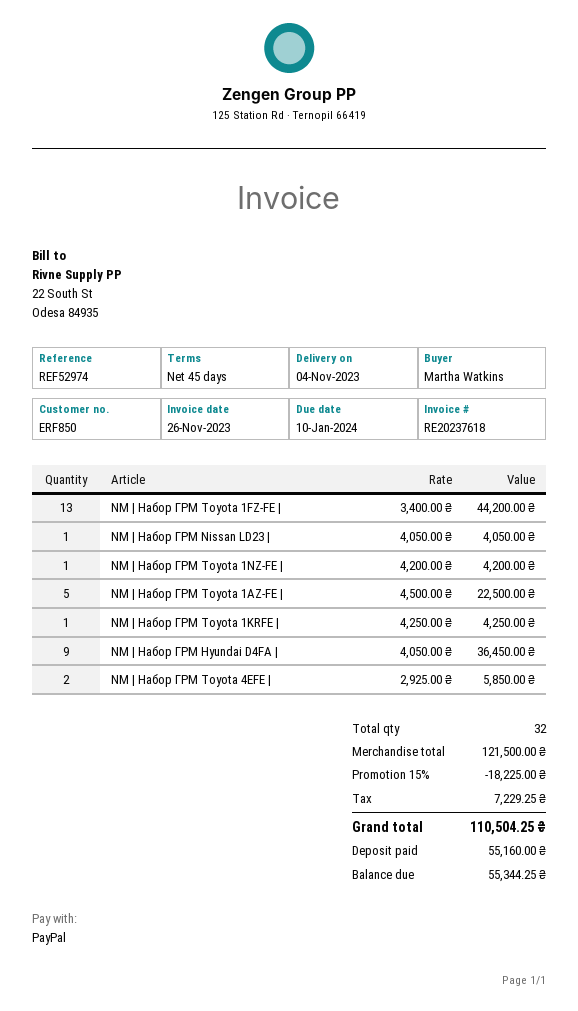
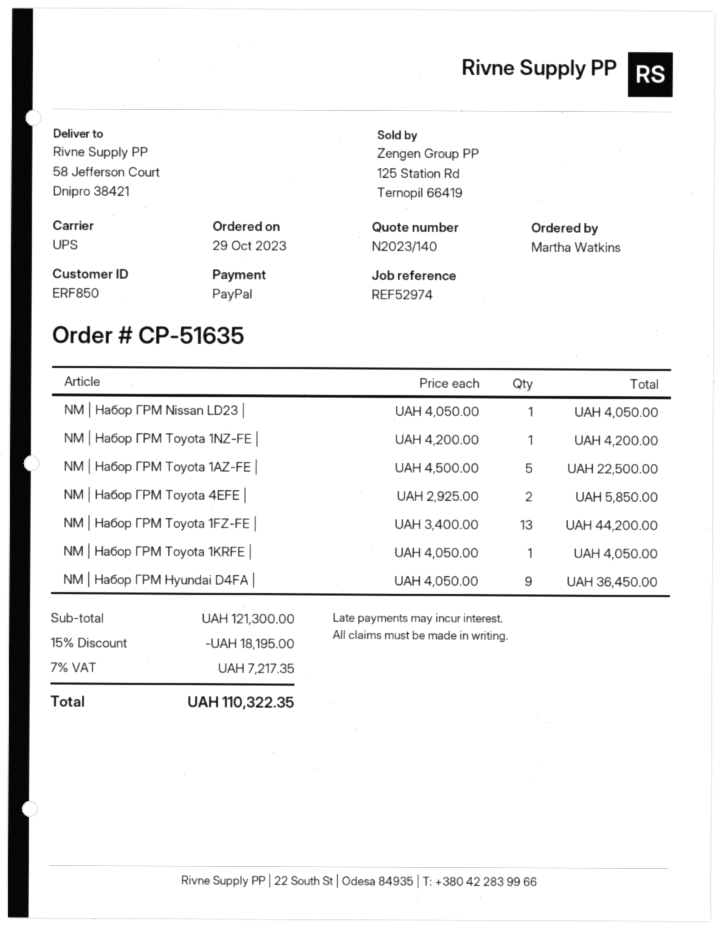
NM | Набор ГРМ Toyota 1KRFE |: 1 x 4250.00 = 4250.00 -> 1 x 4050.00 = 4050.00
subtotal: 121500.00 -> 121300.00
discount: 15% = 18225.00 -> 15% = 18195.00
tax: 7229.25 -> 7217.35
total: 110504.25 -> 110322.35

